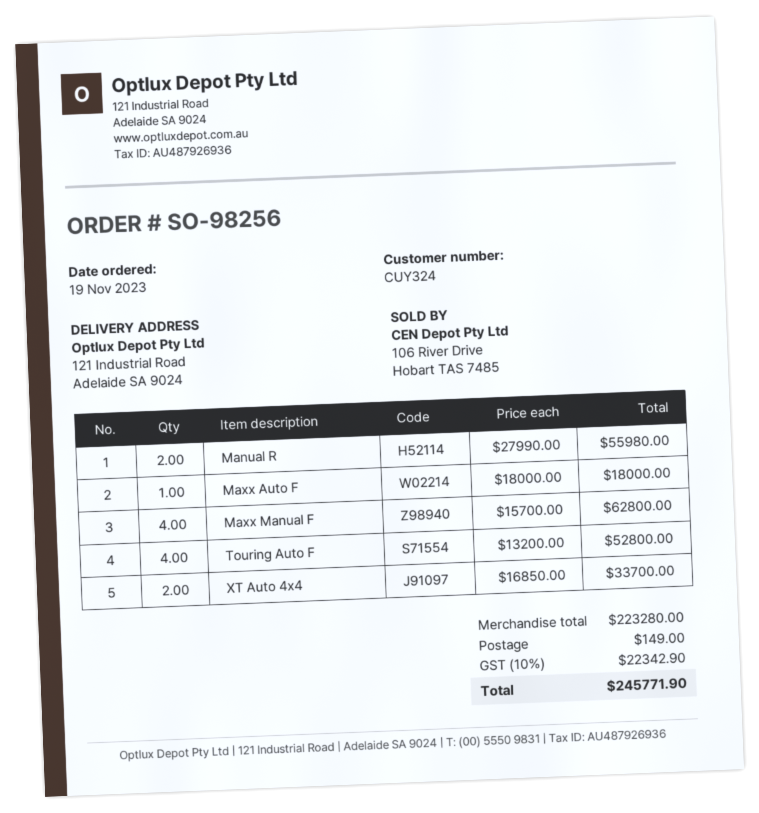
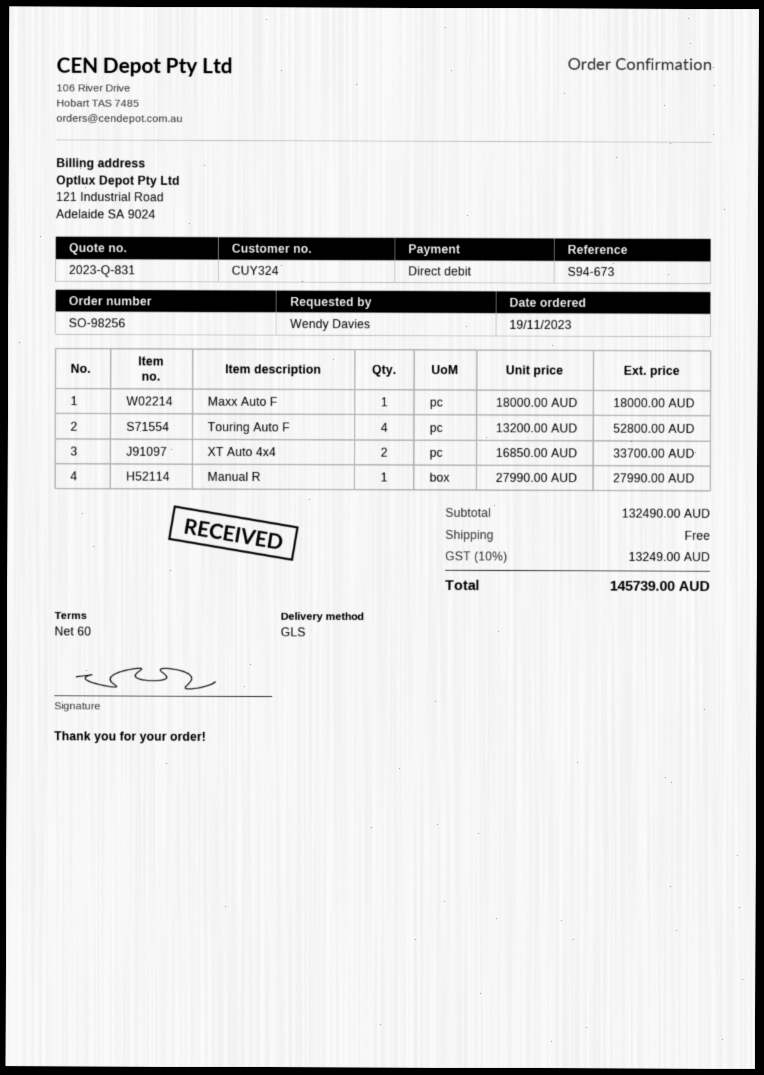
Manual R: 2 x 27990.00 = 55980.00 -> 1 x 27990.00 = 27990.00
Maxx Manual F: 4 x 15700.00 = 62800.00 -> none
subtotal: 223280.00 -> 132490.00
shipping: 149.00 -> 0.00
tax: 10% = 22342.90 -> 10% = 13249.00
total: 245771.90 -> 145739.00

